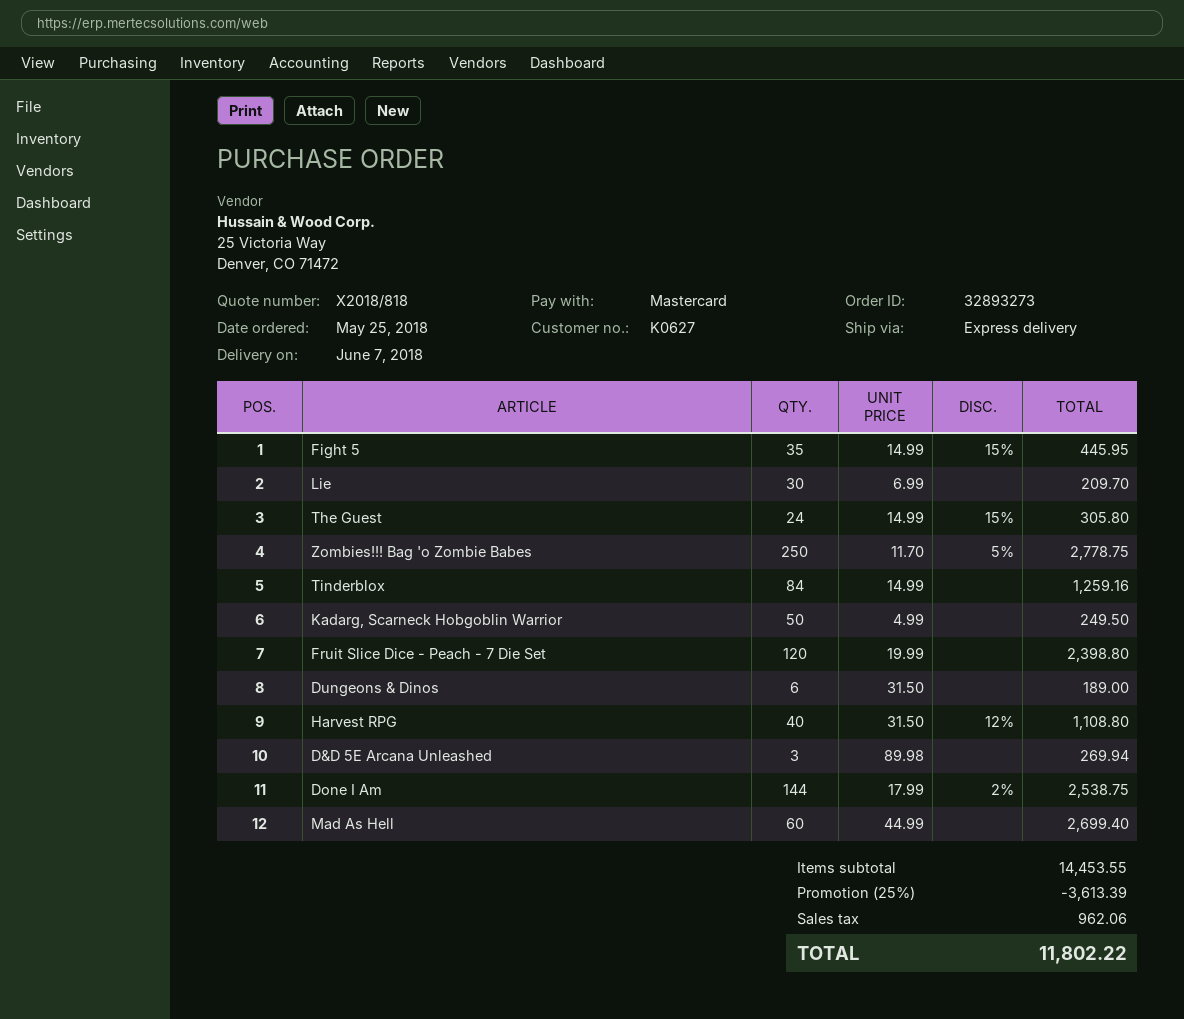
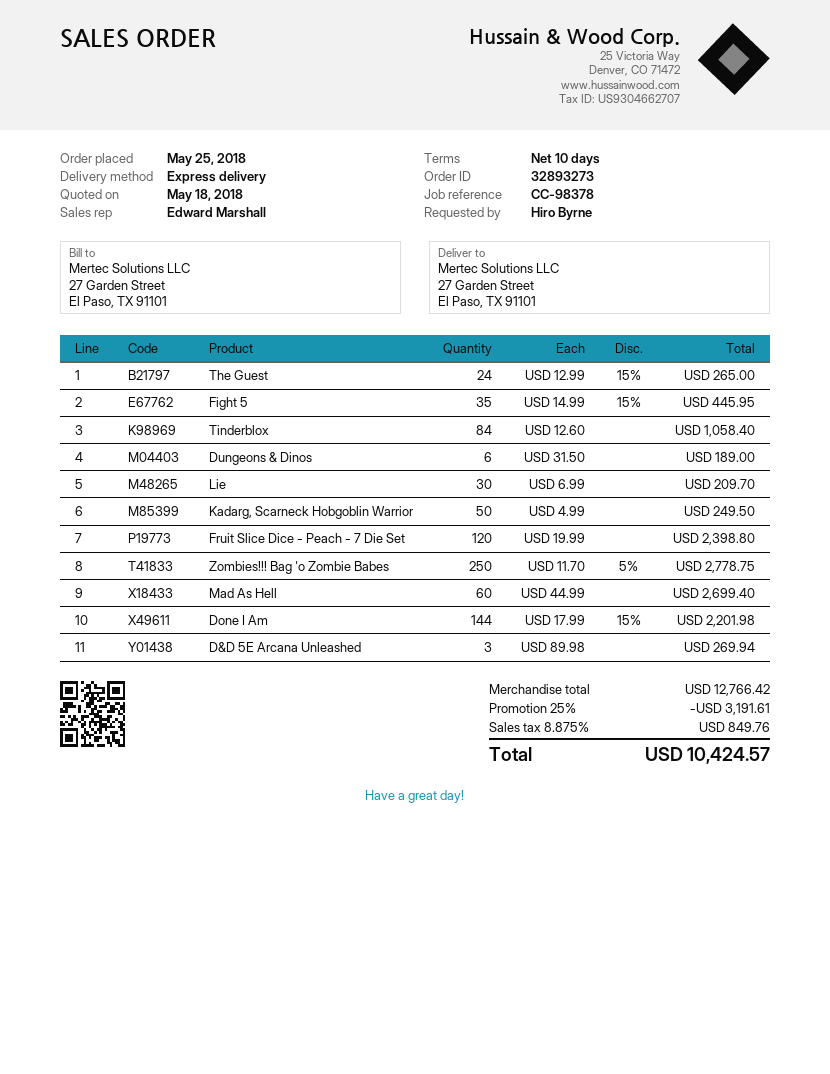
The Guest: 24 x 14.99 - 15% = 305.80 -> 24 x 12.99 - 15% = 265.00
Tinderblox: 84 x 14.99 = 1259.16 -> 84 x 12.60 = 1058.40
Harvest RPG: 40 x 31.50 - 12% = 1108.80 -> none
Done I Am: 144 x 17.99 - 2% = 2538.75 -> 144 x 17.99 - 15% = 2201.98
subtotal: 14453.55 -> 12766.42
discount: 25% = 3613.39 -> 25% = 3191.61
tax: 962.06 -> 849.76
total: 11802.22 -> 10424.57

